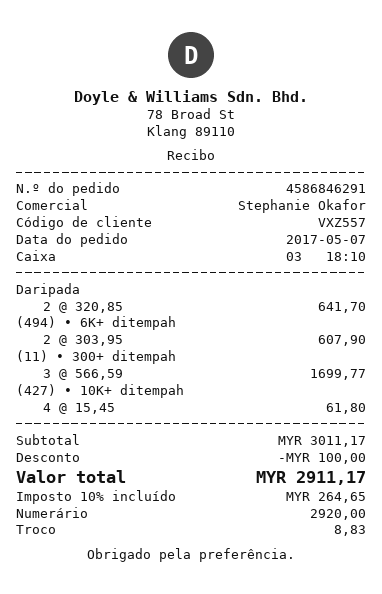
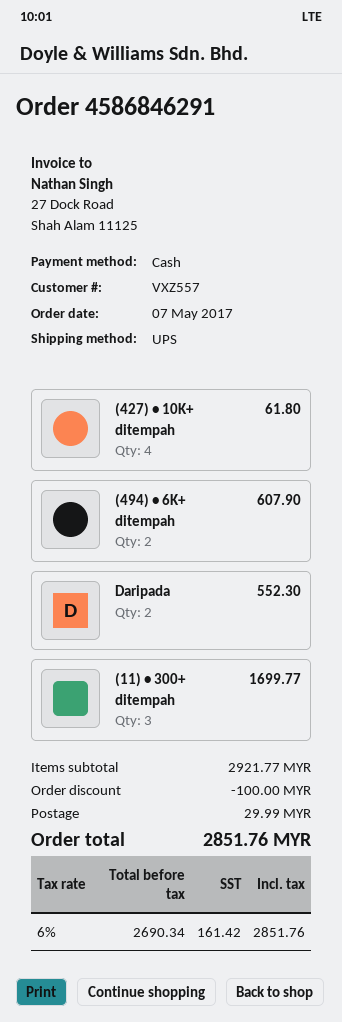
Daripada: 2 for 641.70 -> 2 for 552.30
subtotal: 3011.17 -> 2921.77
shipping: none -> 29.99
tax: 10% = 264.65 -> 6% = 161.42
total: 2911.17 -> 2851.76

